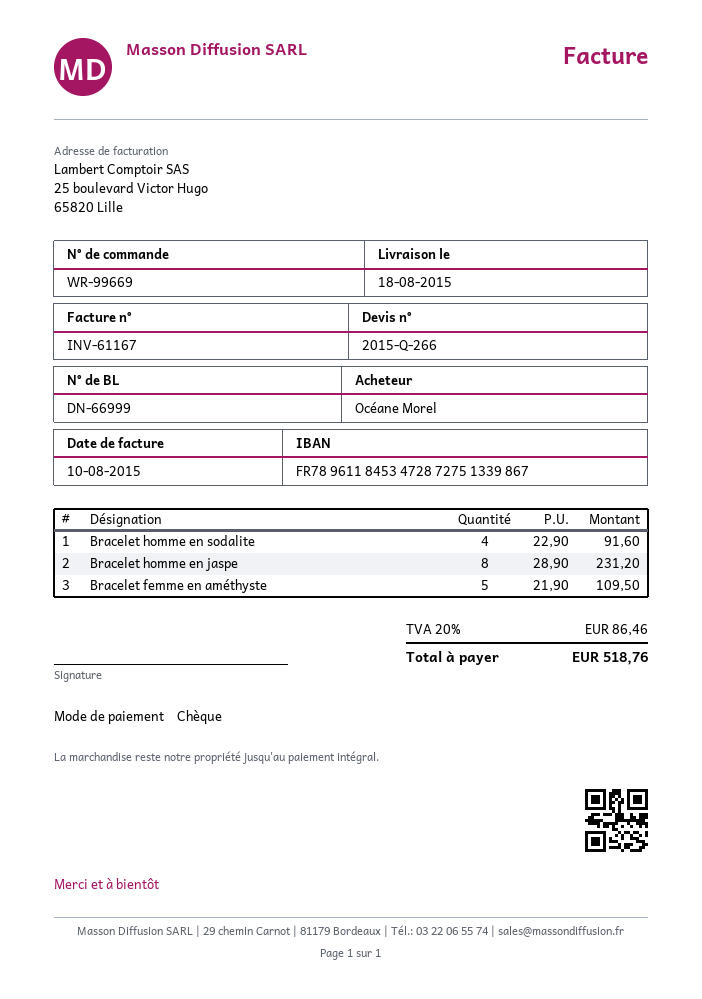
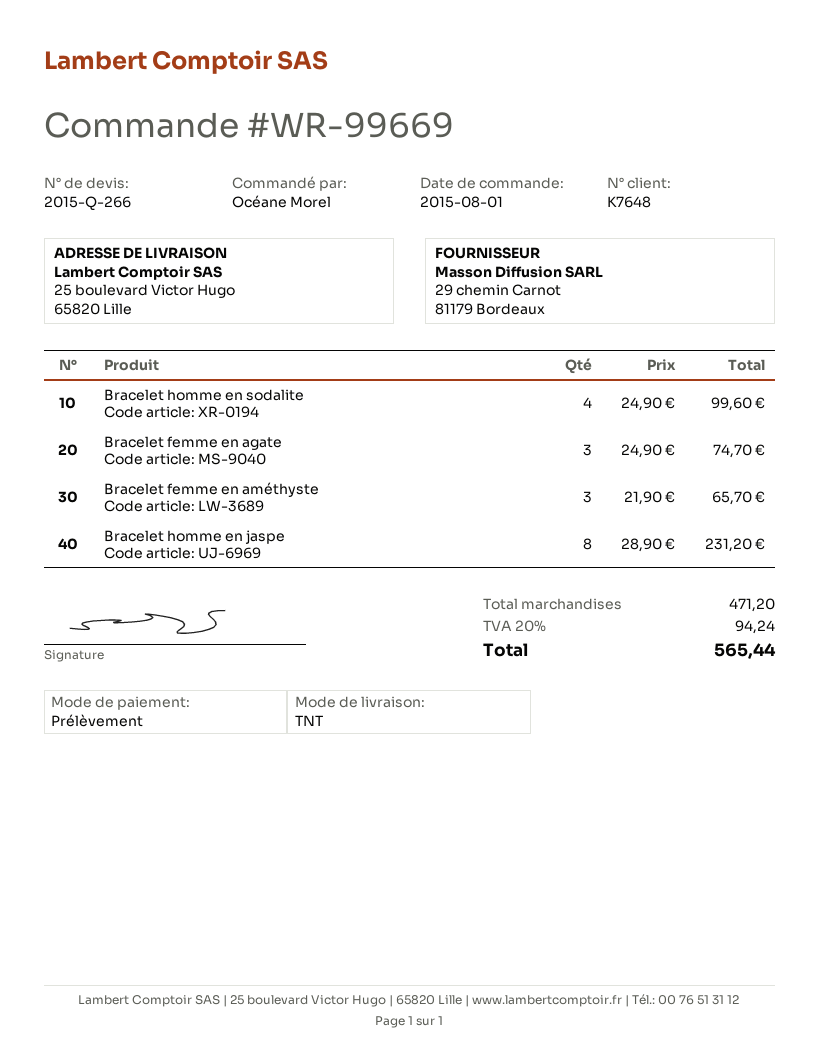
payment method: cheque -> direct debit
Bracelet homme en sodalite: 4 x 22.90 = 91.60 -> 4 x 24.90 = 99.60
Bracelet femme en améthyste: 5 x 21.90 = 109.50 -> 3 x 21.90 = 65.70
Bracelet femme en agate: none -> 3 x 24.90 = 74.70
tax: 20% = 86.46 -> 20% = 94.24
total: 518.76 -> 565.44

